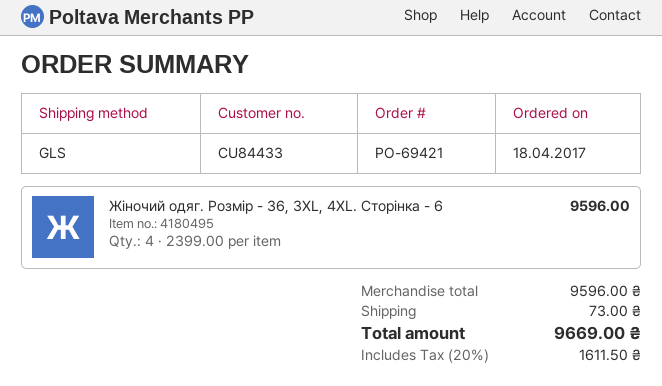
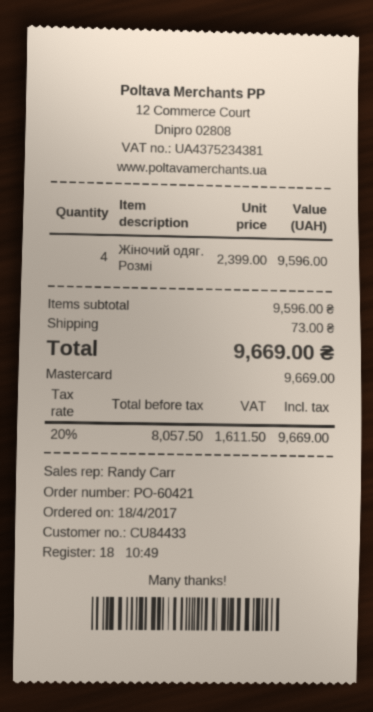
order number: PO-69421 -> PO-60421

